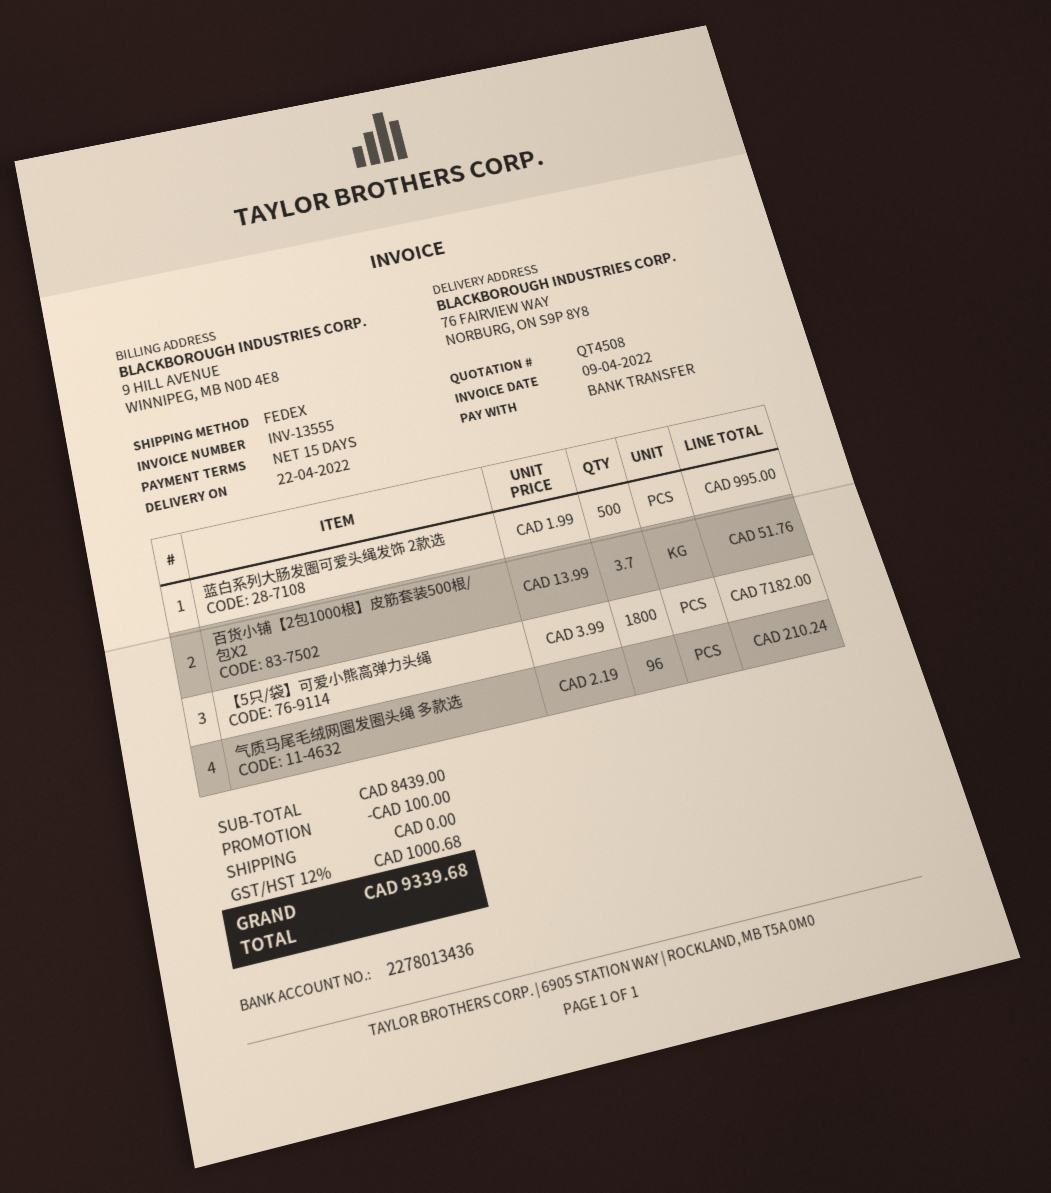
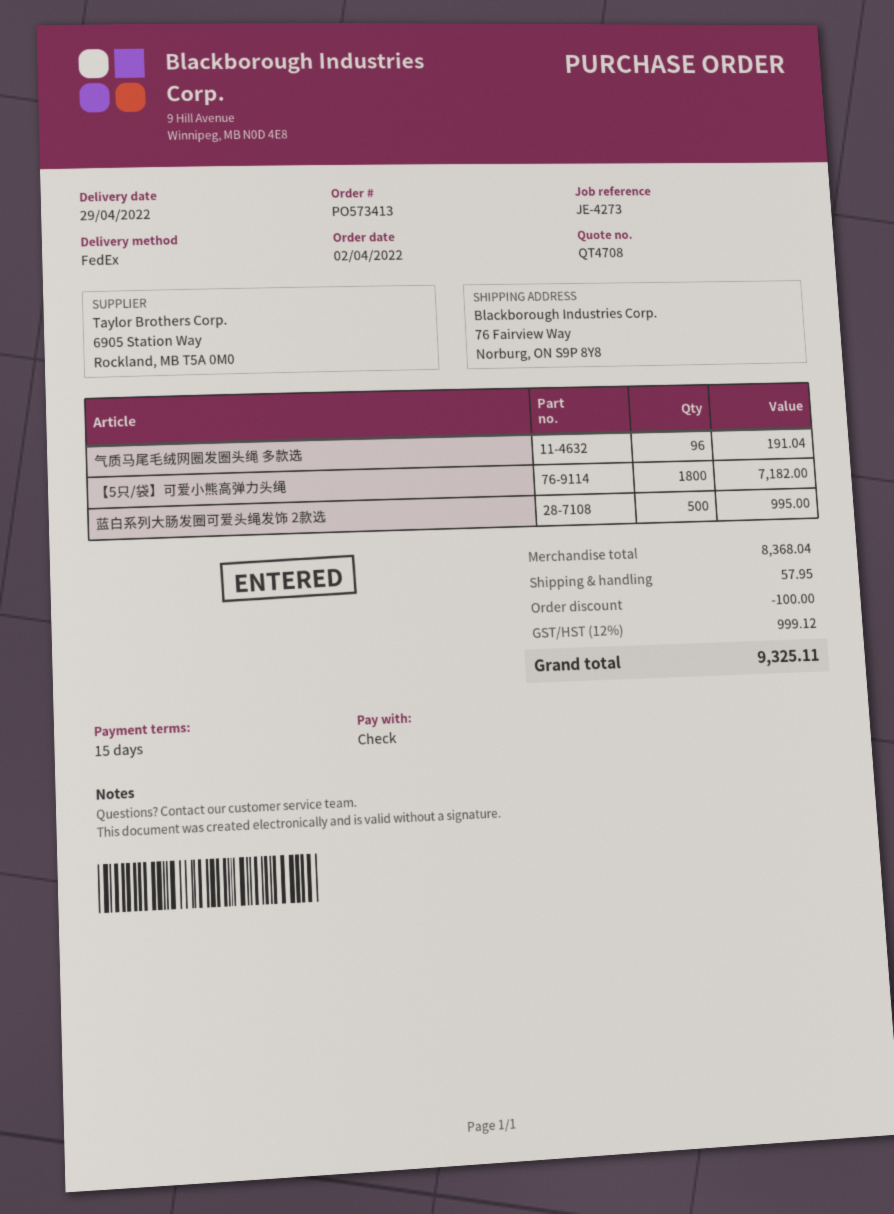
quote number: QT4508 -> QT4708
delivery date: 2022-04-22 -> 2022-04-29
payment method: bank transfer -> cheque
百货小铺【2包1000根】皮筋套装500根/包X2: 3.7 for 51.76 -> none
气质马尾毛绒网圈发圈头绳 多款选: 96 for 210.24 -> 96 for 191.04
subtotal: 8439.00 -> 8368.04
shipping: 0.00 -> 57.95
tax: 12% = 1000.68 -> 12% = 999.12
total: 9339.68 -> 9325.11

